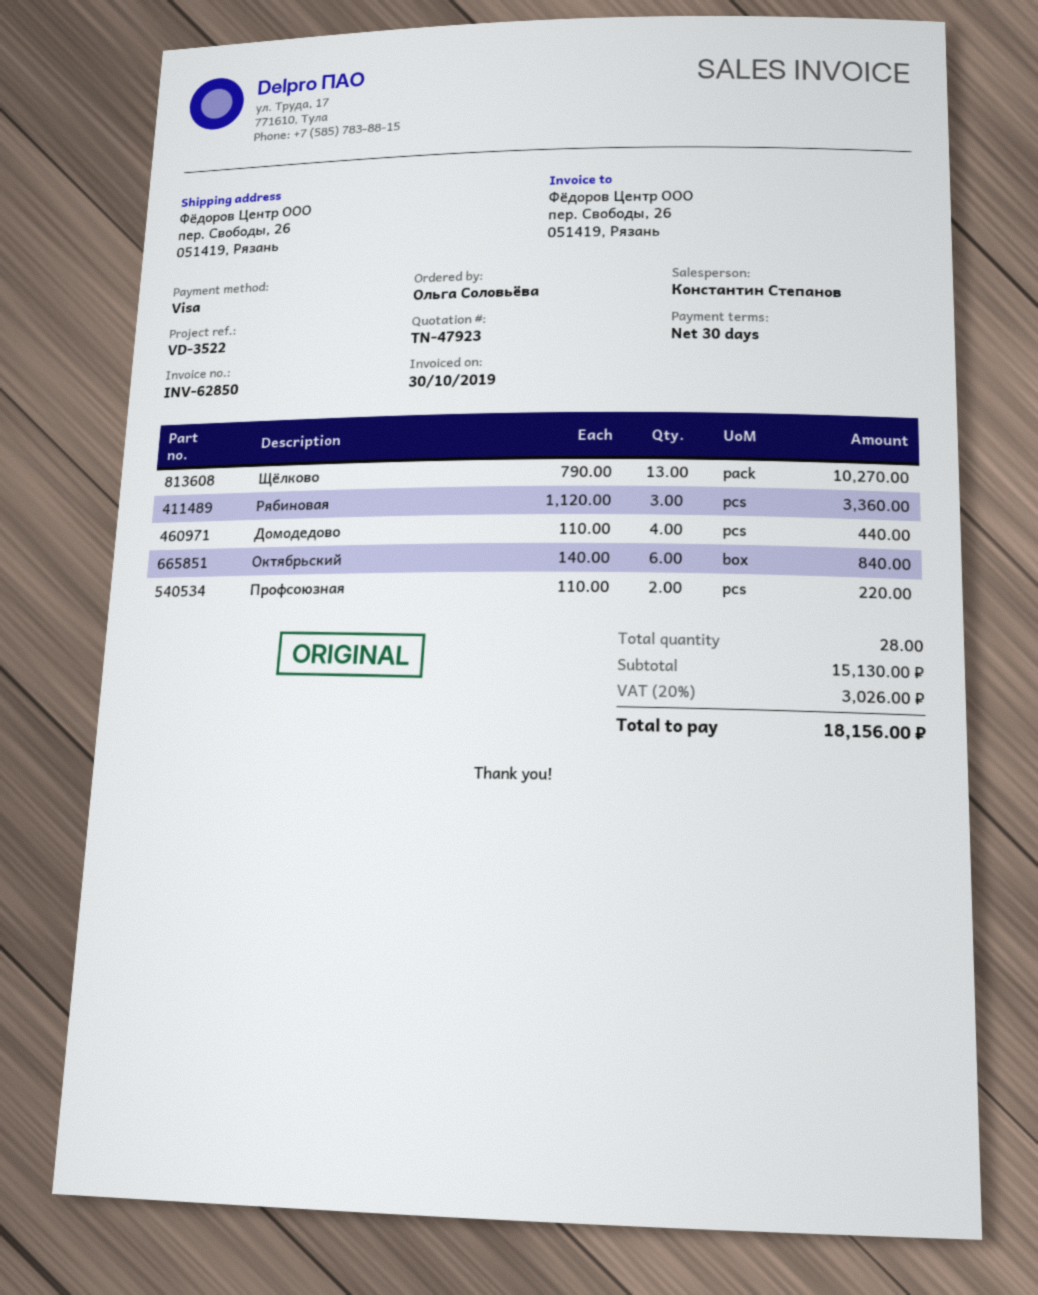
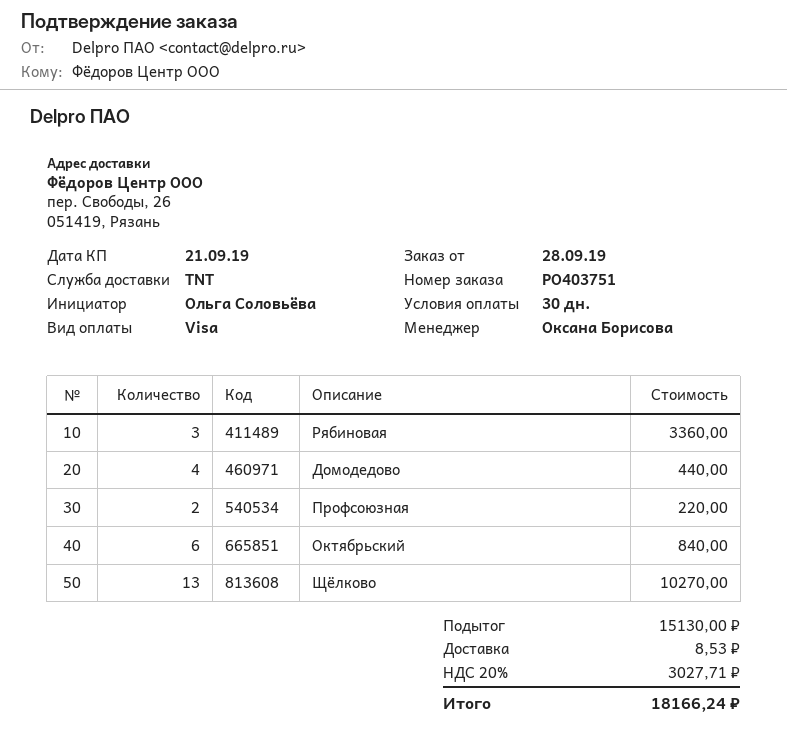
sales rep: Константин Степанов -> Оксана Борисова
shipping: none -> 8.53
tax: 20% = 3026.00 -> 20% = 3027.71
total: 18156.00 -> 18166.24

